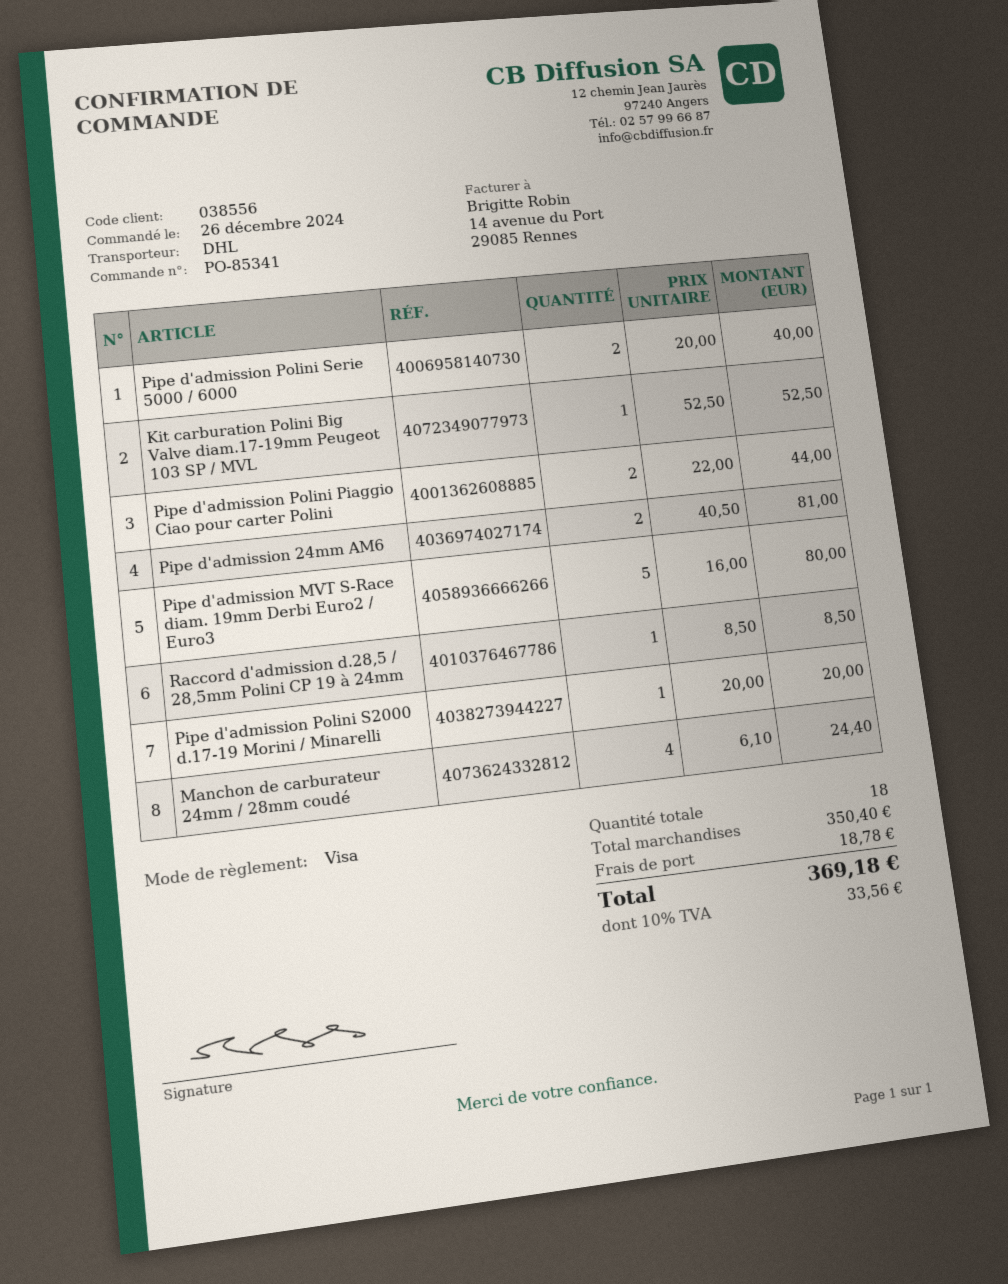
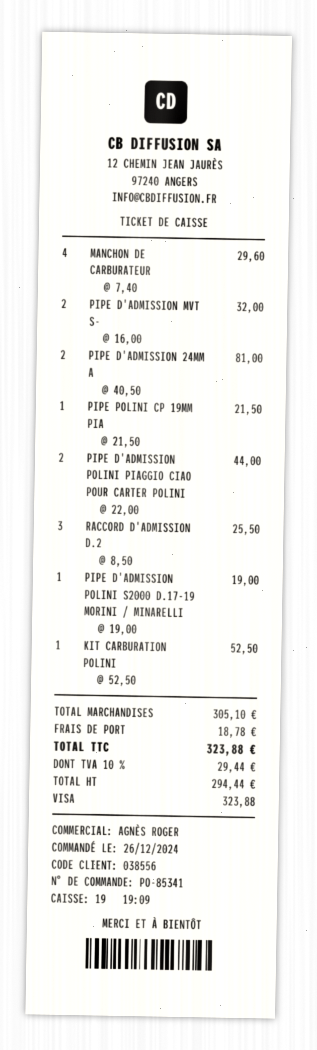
Pipe d'admission Polini Serie 5000 / 6000: 2 x 20.00 = 40.00 -> none
Pipe d'admission MVT S-Race diam. 19mm Derbi Euro2 / Euro3: 5 x 16.00 = 80.00 -> 2 x 16.00 = 32.00
Raccord d'admission d.28,5 / 28,5mm Polini CP 19 à 24mm: 1 x 8.50 = 8.50 -> 3 x 8.50 = 25.50
Pipe d'admission Polini S2000 d.17-19 Morini / Minarelli: 1 x 20.00 = 20.00 -> 1 x 19.00 = 19.00
Manchon de carburateur 24mm / 28mm coudé: 4 x 6.10 = 24.40 -> 4 x 7.40 = 29.60
PIPE POLINI CP 19MM PIA: none -> 1 x 21.50 = 21.50
subtotal: 350.40 -> 305.10
tax: 10% = 33.56 -> 10% = 29.44
total: 369.18 -> 323.88

